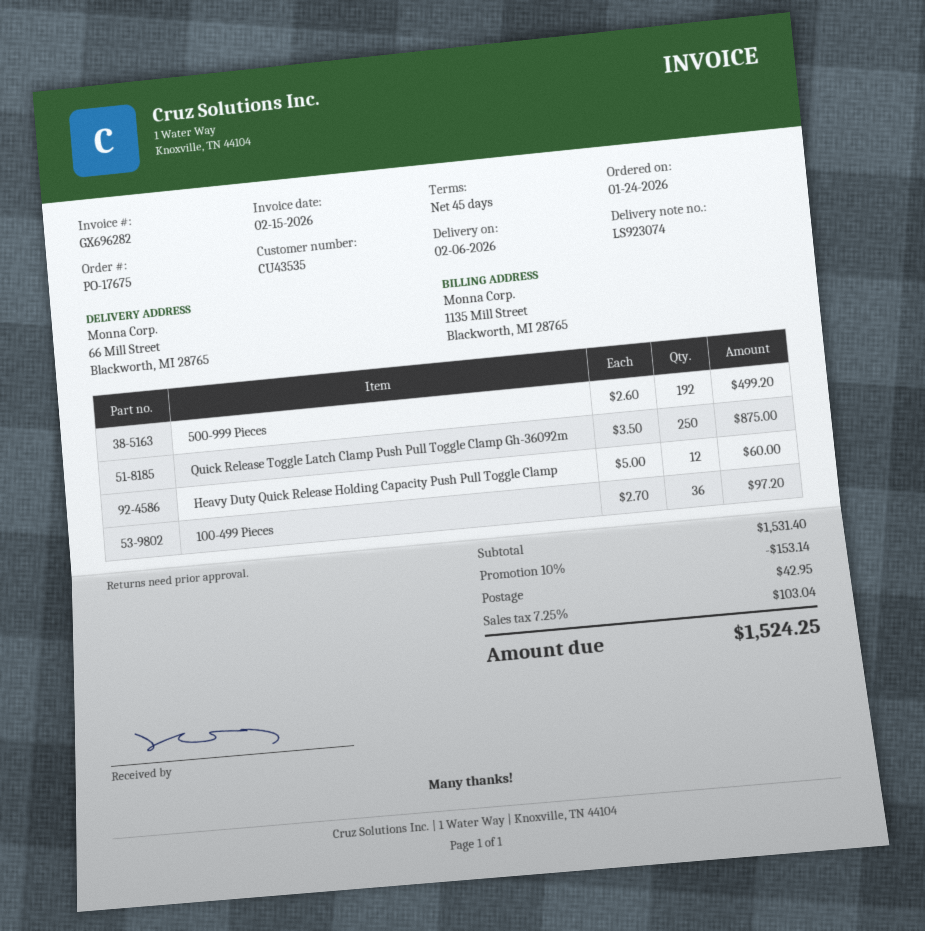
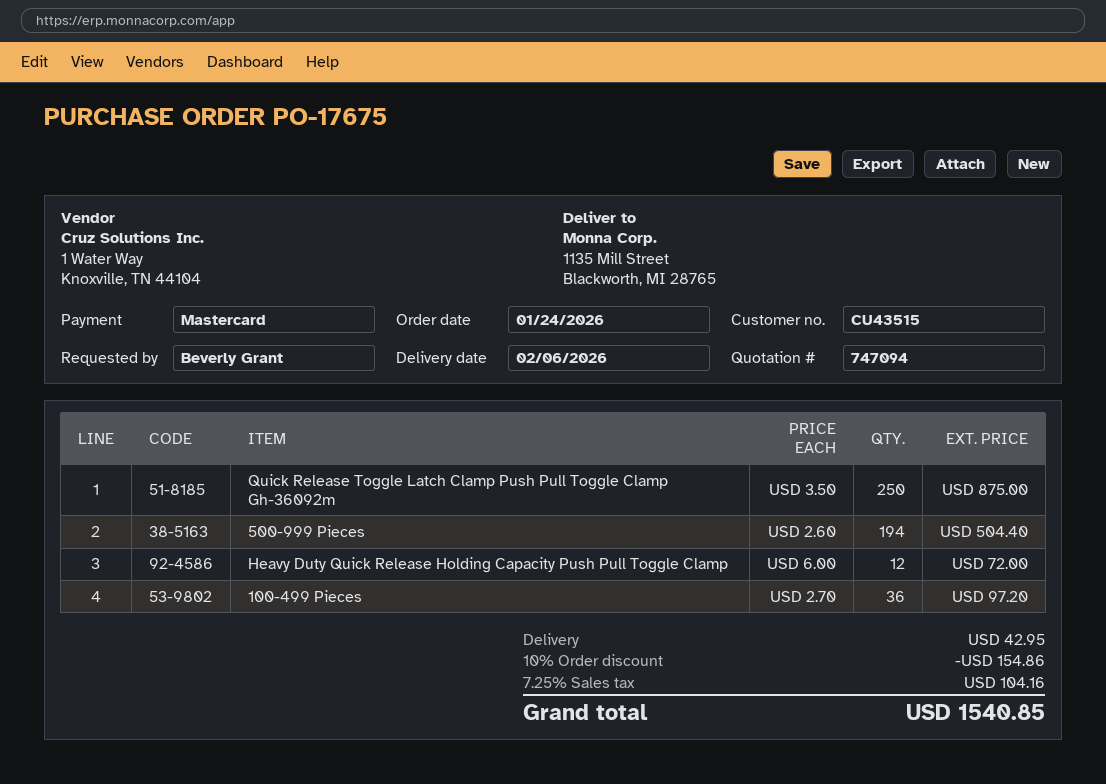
customer number: CU43535 -> CU43515
ship to: 66 Mill Street, Blackworth, MI 28765 -> 1135 Mill Street, Blackworth, MI 28765
500-999 Pieces: 192 x 2.60 = 499.20 -> 194 x 2.60 = 504.40
Heavy Duty Quick Release Holding Capacity Push Pull Toggle Clamp: 12 x 5.00 = 60.00 -> 12 x 6.00 = 72.00
discount: 10% = 153.14 -> 10% = 154.86
tax: 7.25% = 103.04 -> 7.25% = 104.16
total: 1524.25 -> 1540.85

